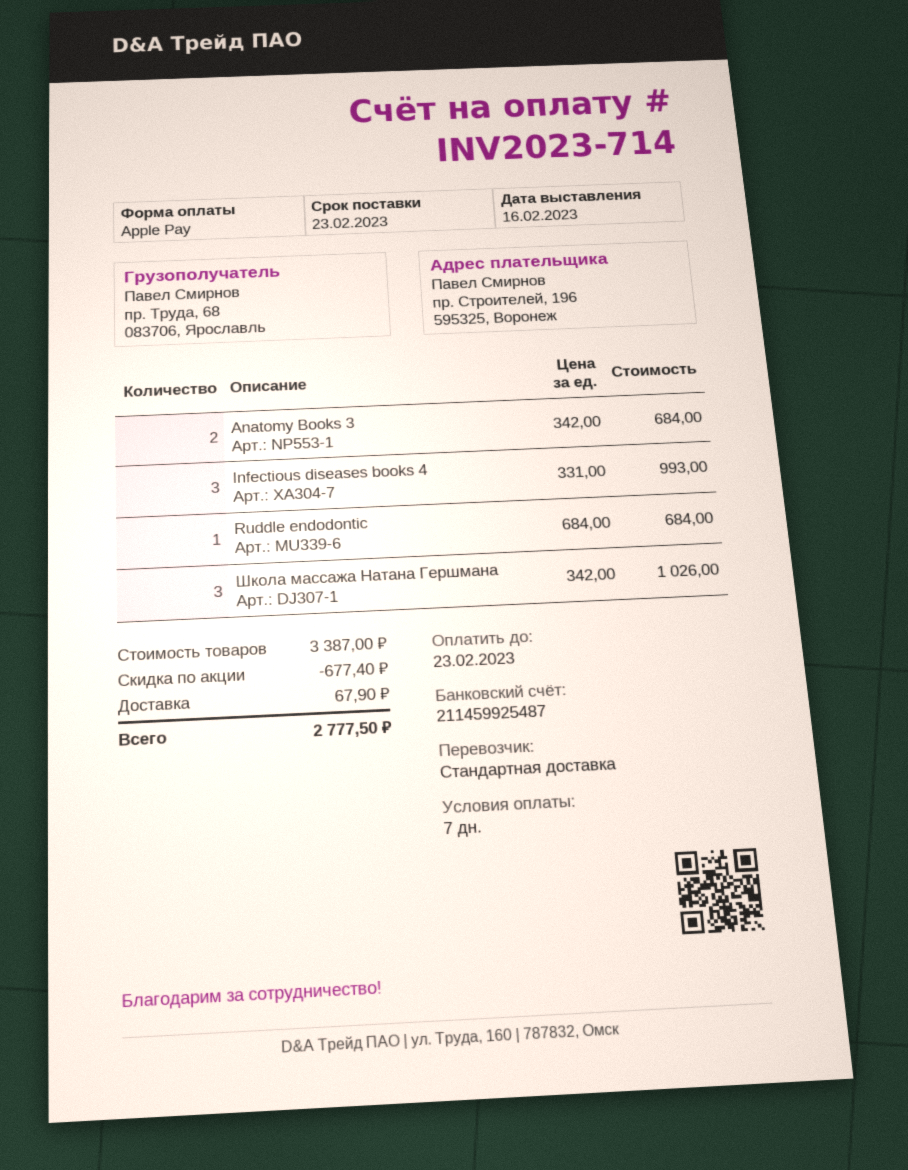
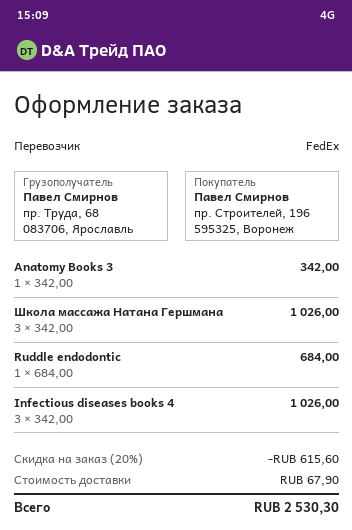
shipping method: standard -> FedEx
Anatomy Books 3: 2 x 342.00 = 684.00 -> 1 x 342.00 = 342.00
Infectious diseases books 4: 3 x 331.00 = 993.00 -> 3 x 342.00 = 1026.00
discount: 677.40 -> 615.60
total: 2777.50 -> 2530.30

